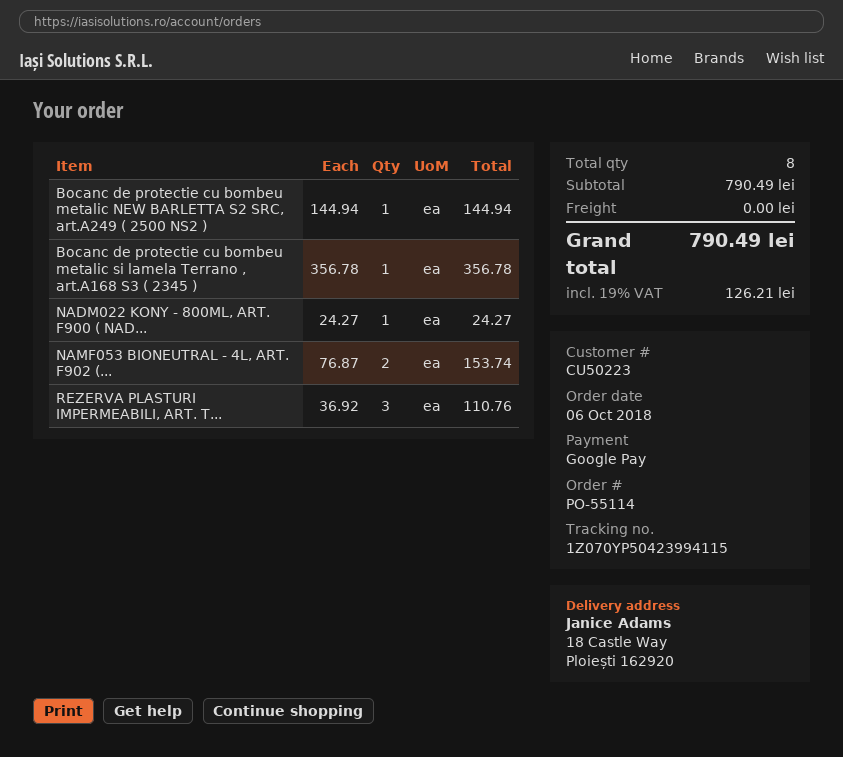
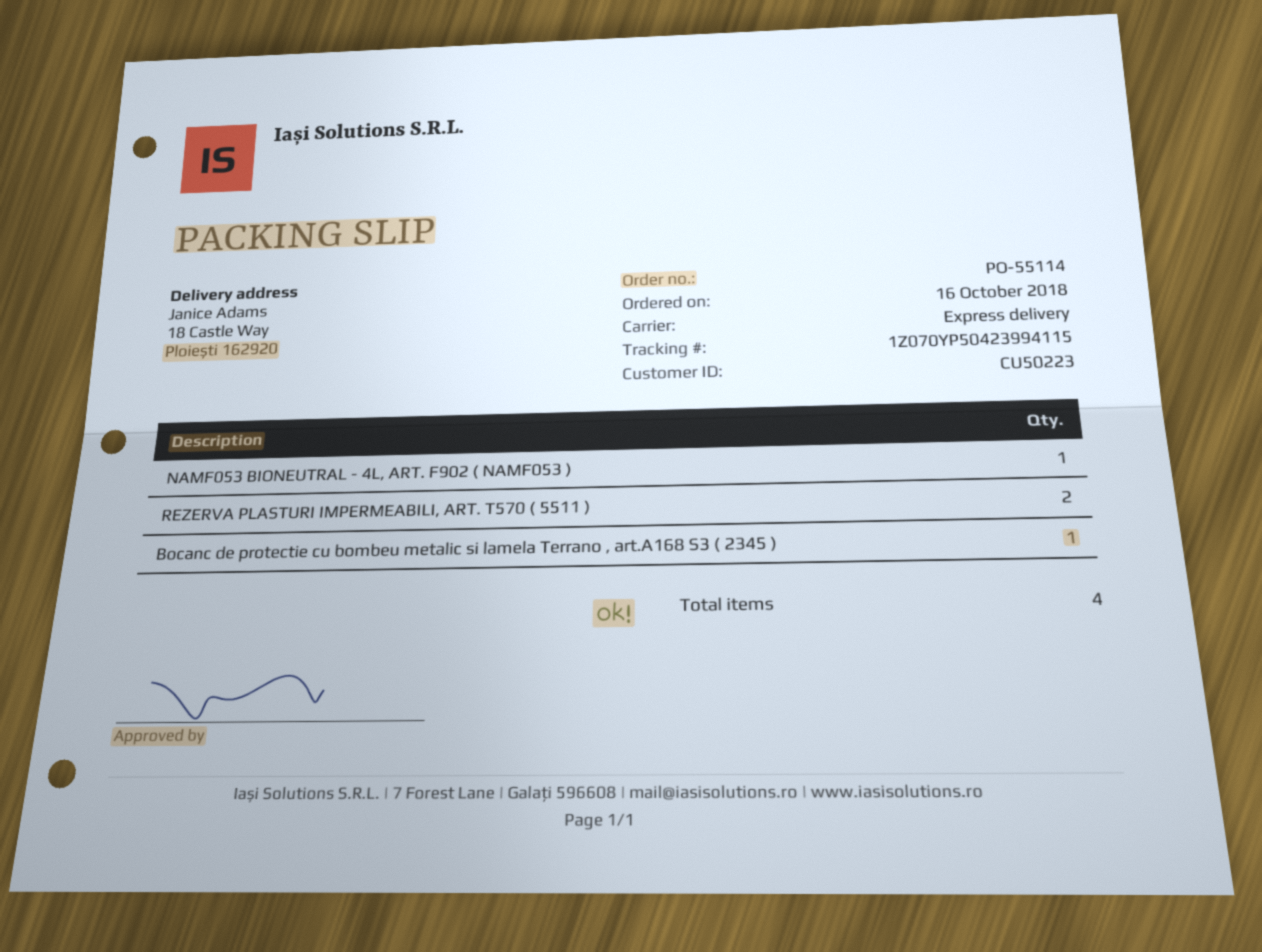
order date: 2018-10-06 -> 2018-10-16
Bocanc de protectie cu bombeu metalic NEW BARLETTA S2 SRC, art.A249 ( 2500 NS2 ): 1 -> none
NADM022 KONY - 800ML, ART. F900 ( NAD...: 1 -> none
NAMF053 BIONEUTRAL - 4L, ART. F902 (...: 2 -> 1
REZERVA PLASTURI IMPERMEABILI, ART. T...: 3 -> 2
total quantity: 8 -> 4

